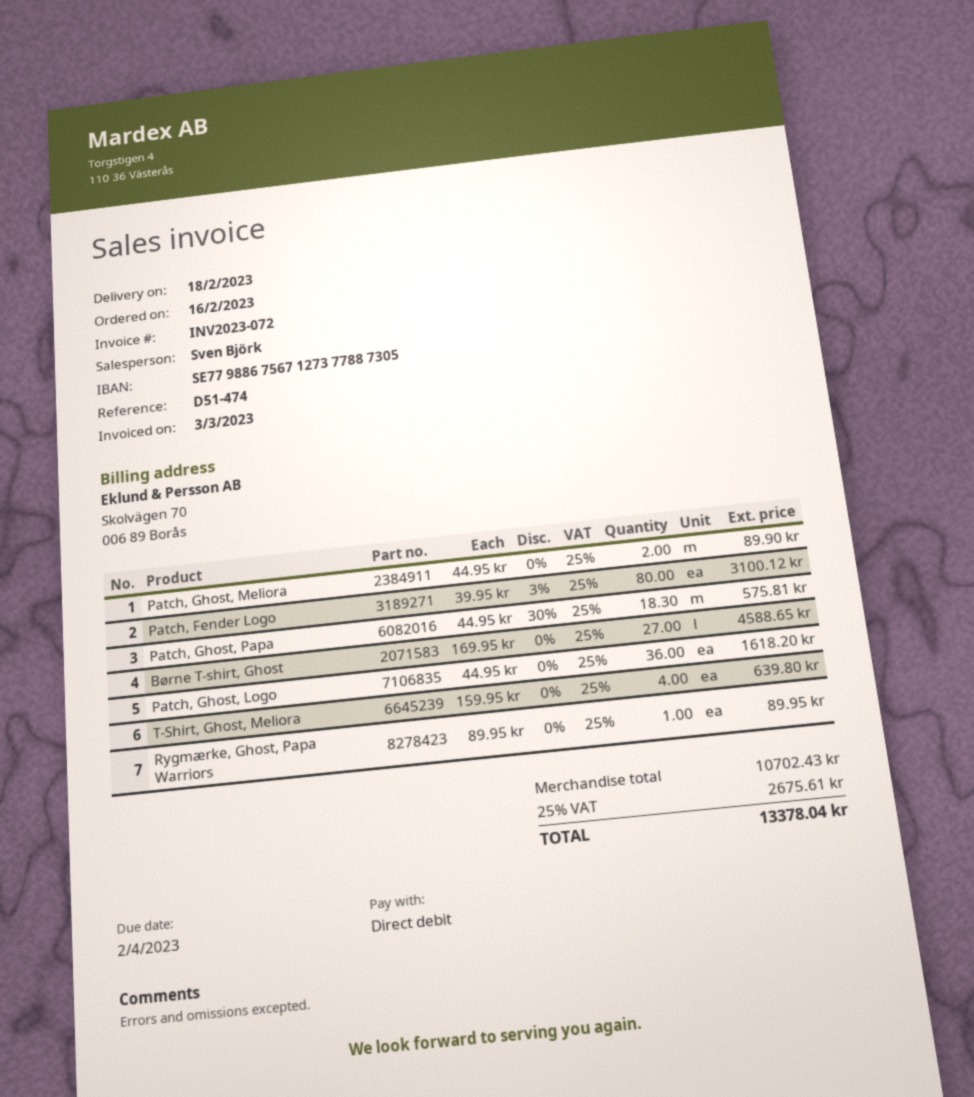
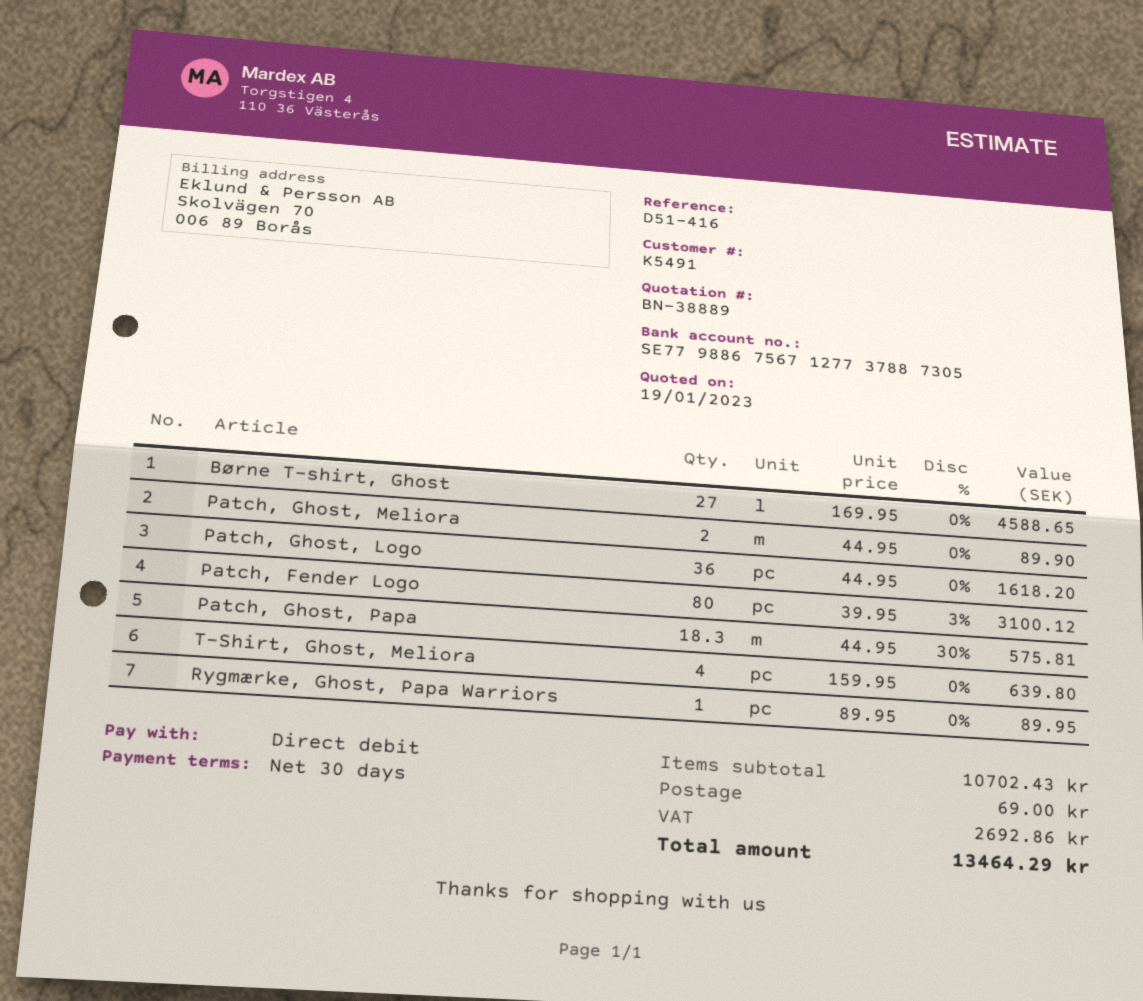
reference: D51-474 -> D51-416
bank account: SE7798867567127377887305 -> SE7798867567127737887305
shipping: none -> 69.00
tax: 2675.61 -> 2692.86
total: 13378.04 -> 13464.29

